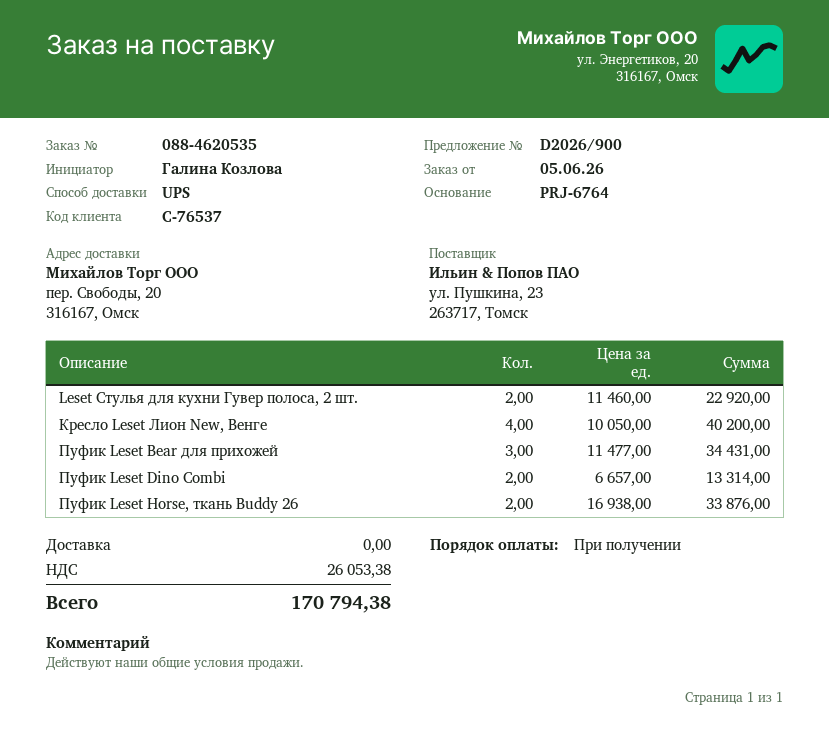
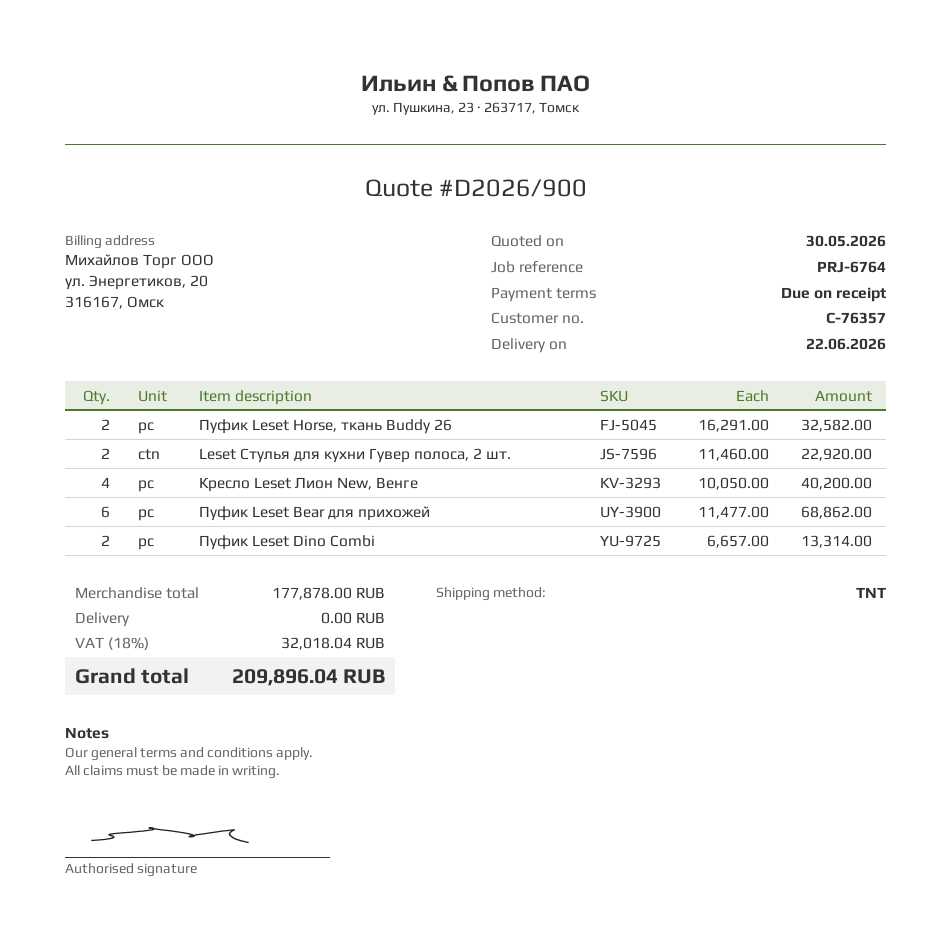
customer number: C-76537 -> C-76357
shipping method: UPS -> TNT
Пуфик Leset Bear для прихожей: 3 x 11477.00 = 34431.00 -> 6 x 11477.00 = 68862.00
Пуфик Leset Horse, ткань Buddy 26: 2 x 16938.00 = 33876.00 -> 2 x 16291.00 = 32582.00
tax: 26053.38 -> 32018.04
total: 170794.38 -> 209896.04

